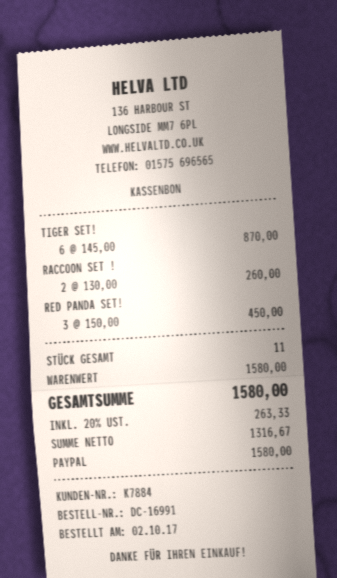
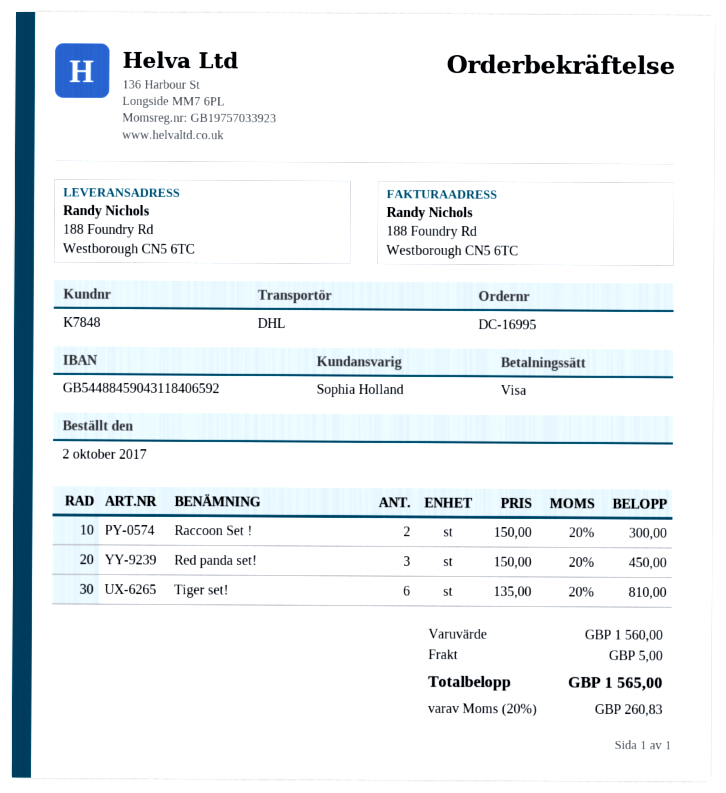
order number: DC-16991 -> DC-16995
customer number: K7884 -> K7848
payment method: PayPal -> Visa
TIGER SET!: 6 x 145.00 = 870.00 -> 6 x 135.00 = 810.00
RACCOON SET !: 2 x 130.00 = 260.00 -> 2 x 150.00 = 300.00
subtotal: 1580.00 -> 1560.00
shipping: none -> 5.00
tax: 20% = 263.33 -> 20% = 260.83
total: 1580.00 -> 1565.00

